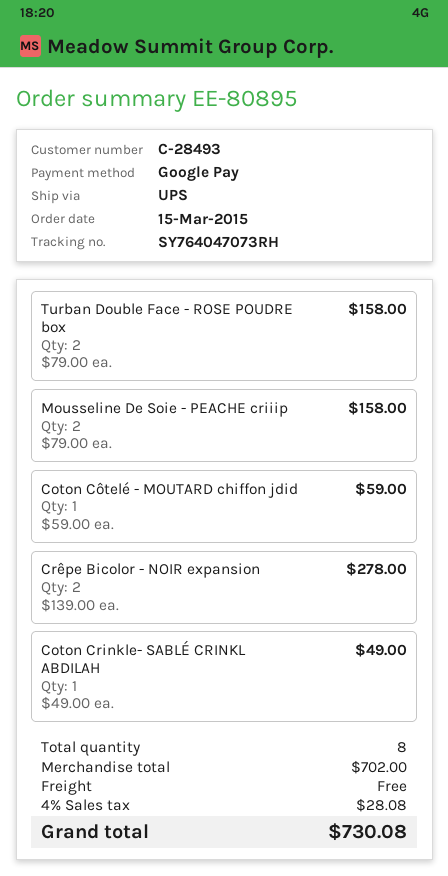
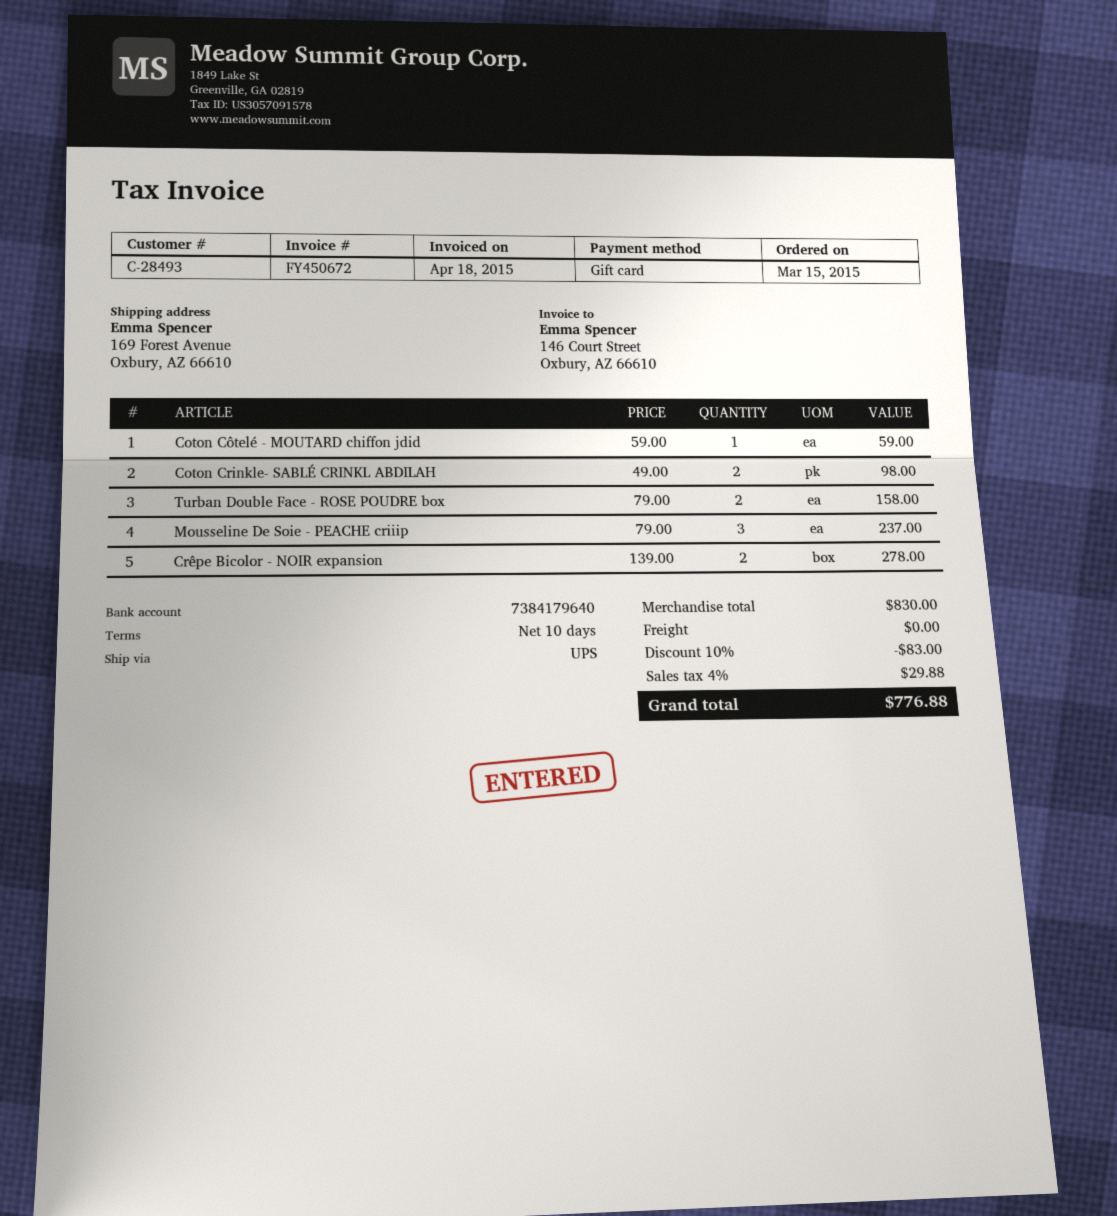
payment method: Google Pay -> gift card
Mousseline De Soie - PEACHE criiip: 2 x 79.00 = 158.00 -> 3 x 79.00 = 237.00
Coton Crinkle- SABLÉ CRINKL ABDILAH: 1 x 49.00 = 49.00 -> 2 x 49.00 = 98.00
subtotal: 702.00 -> 830.00
discount: none -> 10% = 83.00
tax: 4% = 28.08 -> 4% = 29.88
total: 730.08 -> 776.88

